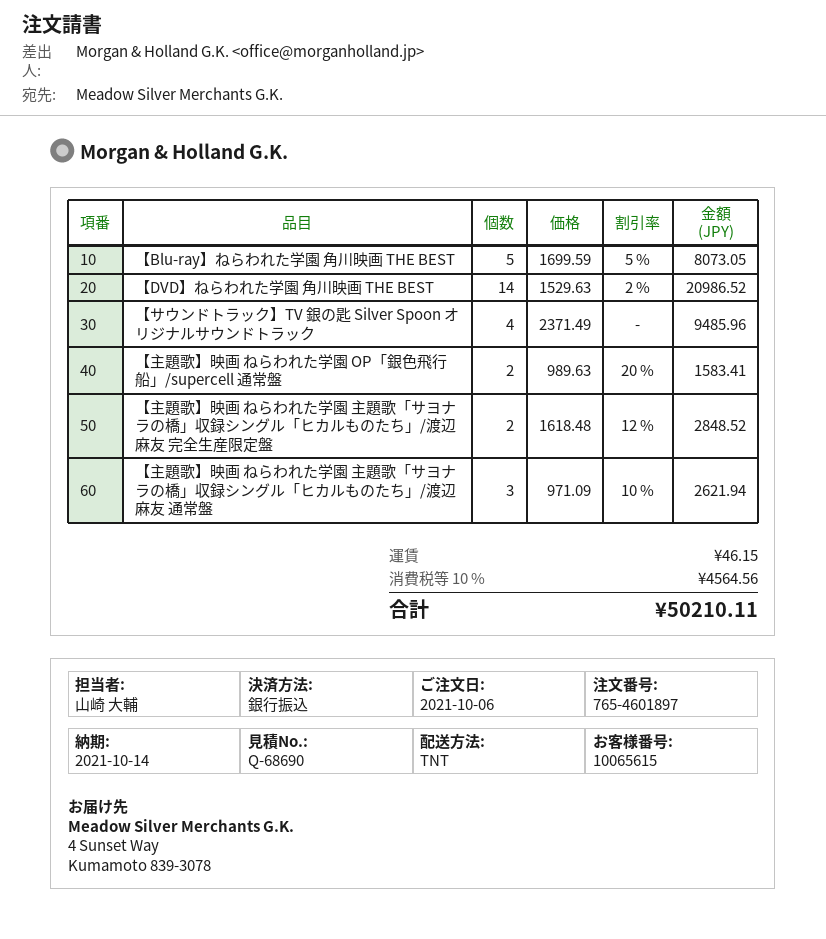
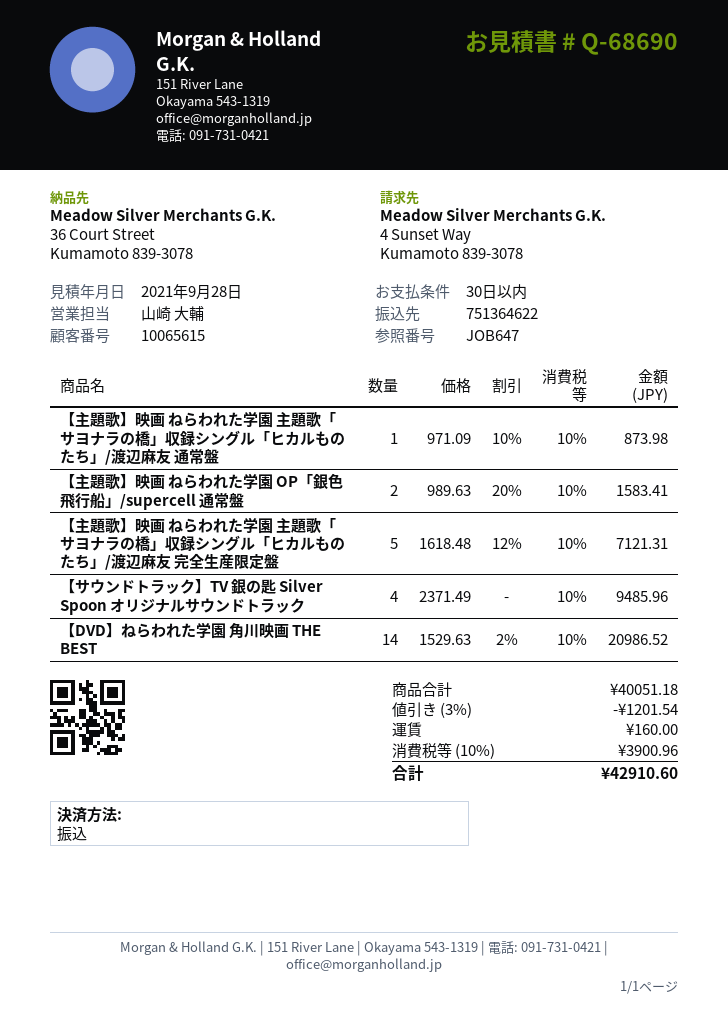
ship to: 4 Sunset Way, Kumamoto 839-3078 -> 36 Court Street, Kumamoto 839-3078
【Blu-ray】ねらわれた学園 角川映画 THE BEST: 5 x 1699.59 - 5% = 8073.05 -> none
【主題歌】映画 ねらわれた学園 主題歌「サヨナラの橋」収録シングル「ヒカルものたち」/渡辺麻友 完全生産限定盤: 2 x 1618.48 - 12% = 2848.52 -> 5 x 1618.48 - 12% = 7121.31
【主題歌】映画 ねらわれた学園 主題歌「サヨナラの橋」収録シングル「ヒカルものたち」/渡辺麻友 通常盤: 3 x 971.09 - 10% = 2621.94 -> 1 x 971.09 - 10% = 873.98
discount: none -> 3% = 1201.54
shipping: 46.15 -> 160.00
tax: 10% = 4564.56 -> 10% = 3900.96
total: 50210.11 -> 42910.60

